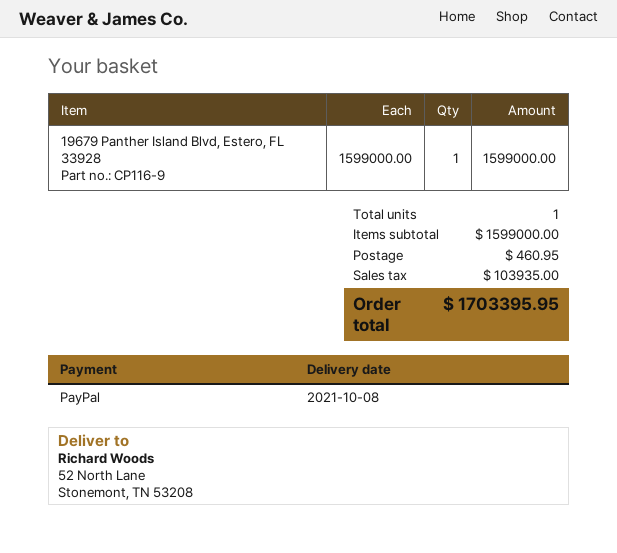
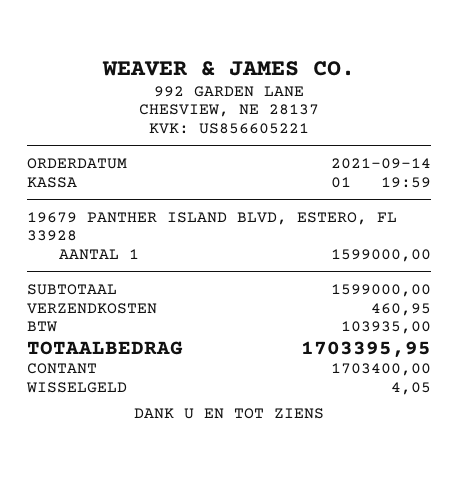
payment method: PayPal -> cash

